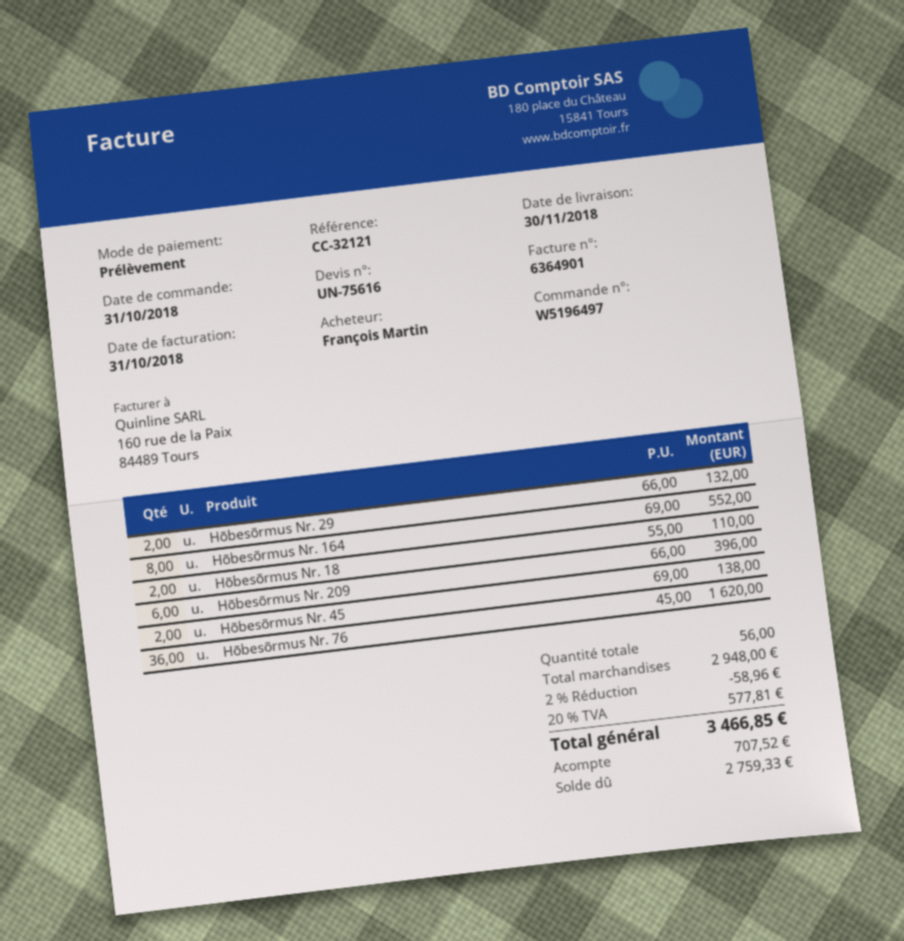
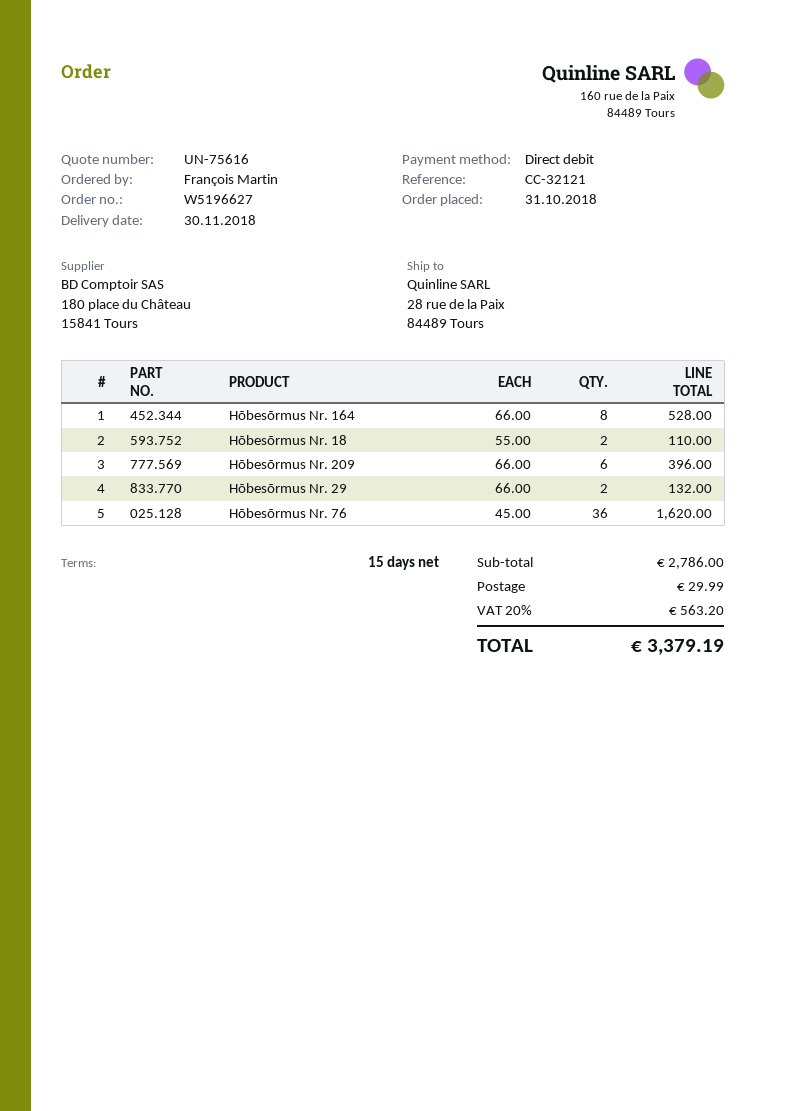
order number: W5196497 -> W5196627
Hõbesõrmus Nr. 164: 8 x 69.00 = 552.00 -> 8 x 66.00 = 528.00
Hõbesõrmus Nr. 45: 2 x 69.00 = 138.00 -> none
subtotal: 2948.00 -> 2786.00
discount: 2% = 58.96 -> none
shipping: none -> 29.99
tax: 20% = 577.81 -> 20% = 563.20
total: 3466.85 -> 3379.19

